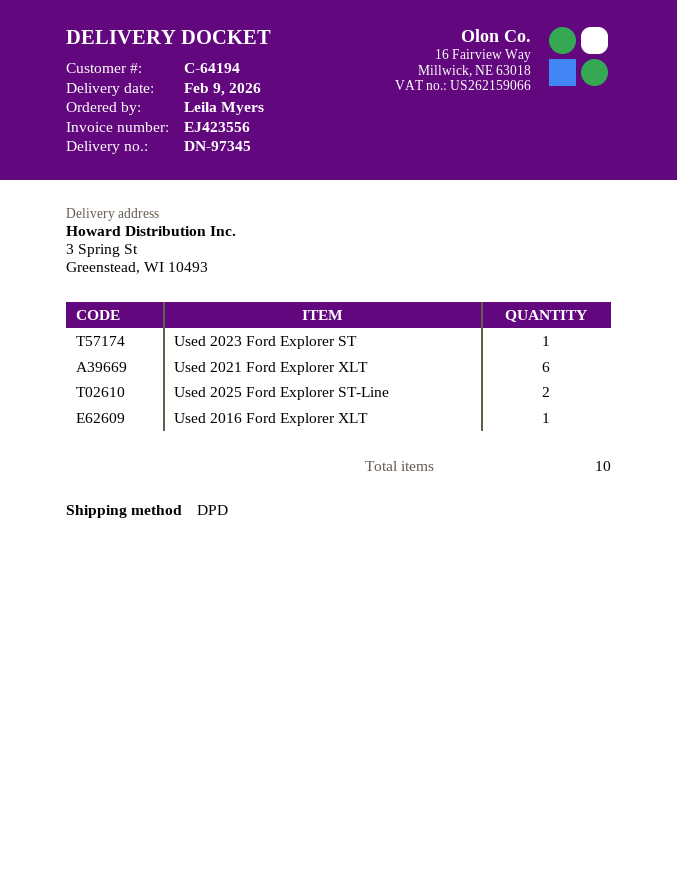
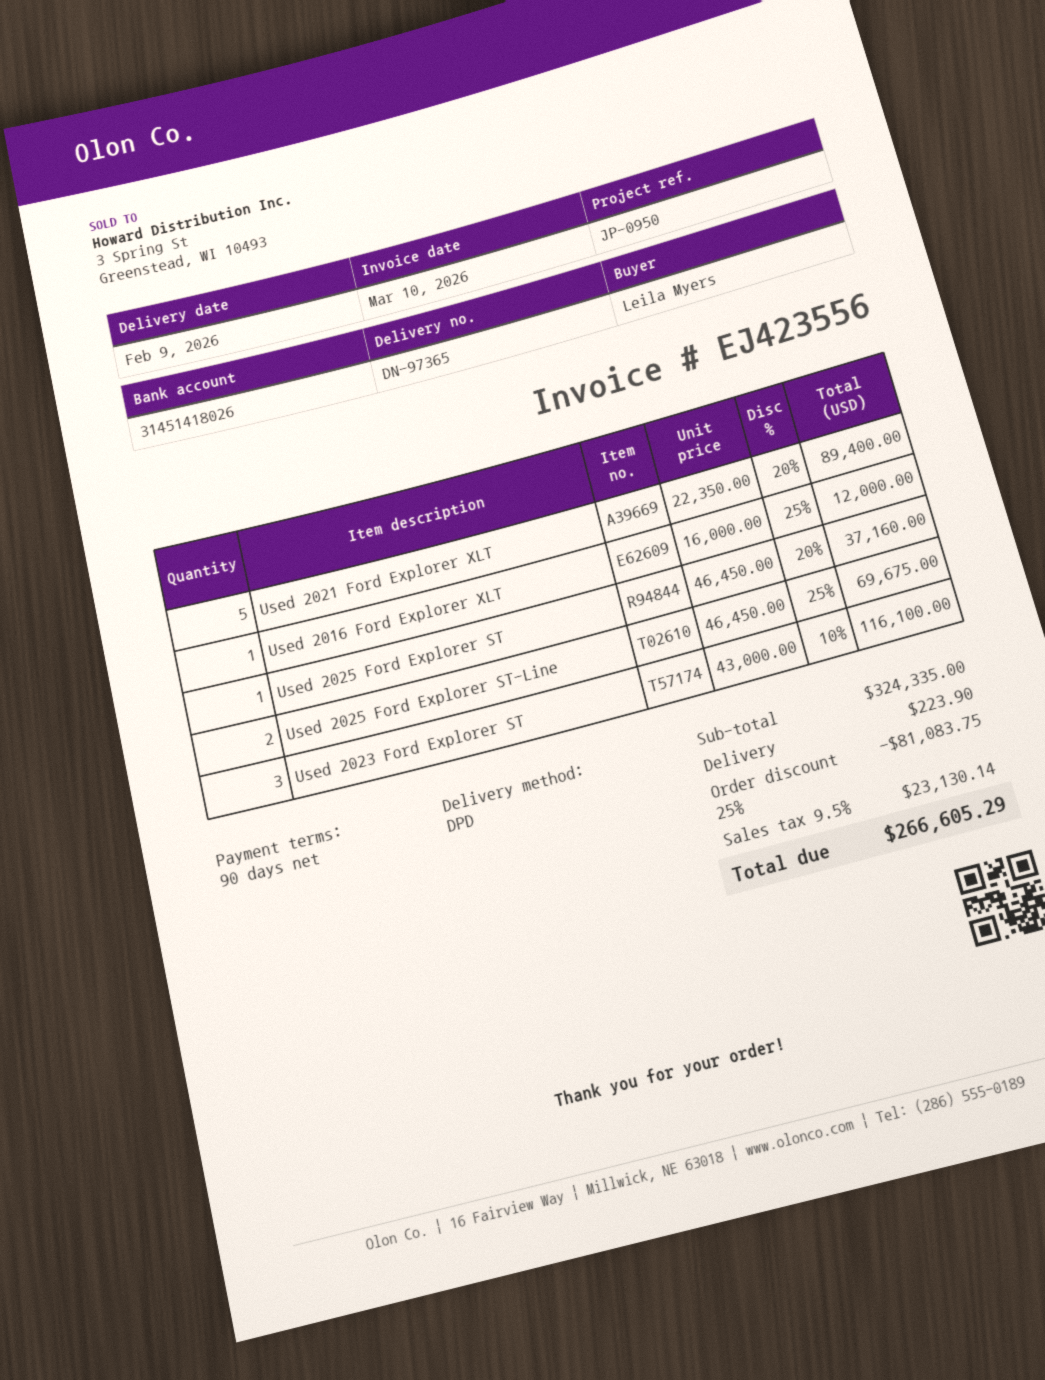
delivery note number: DN-97345 -> DN-97365
Used 2023 Ford Explorer ST: 1 -> 3
Used 2021 Ford Explorer XLT: 6 -> 5
Used 2025 Ford Explorer ST: none -> 1

